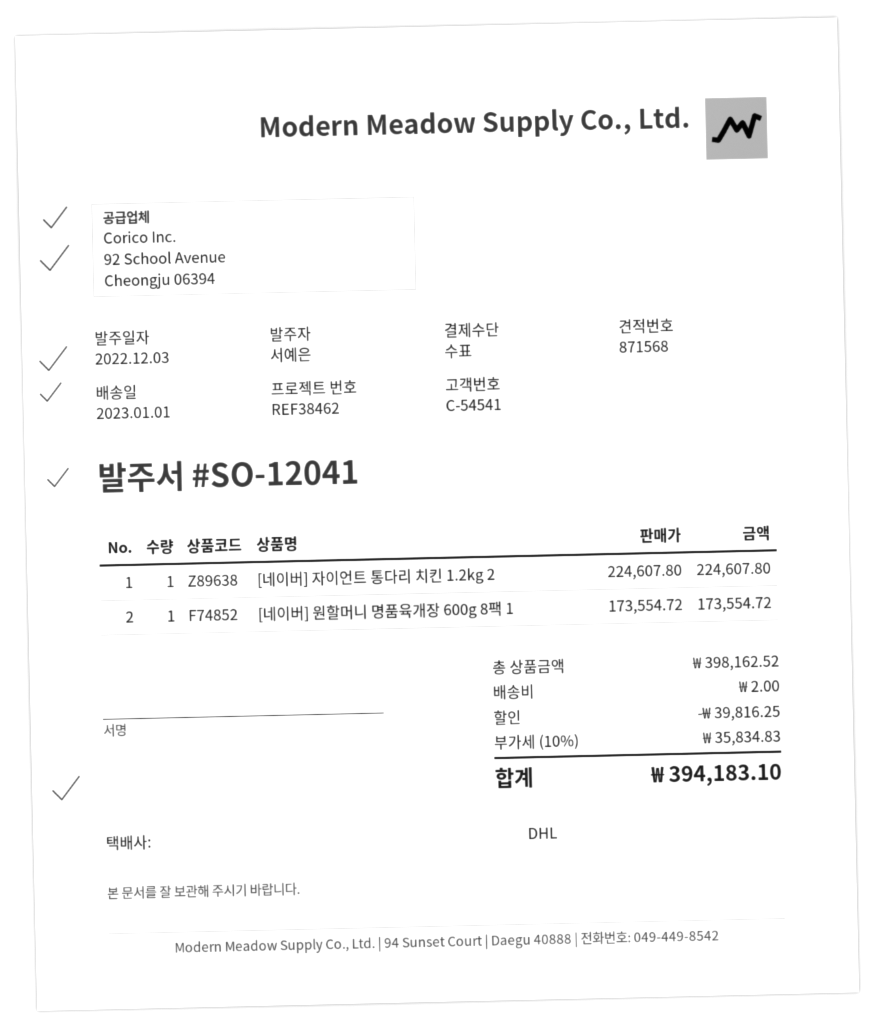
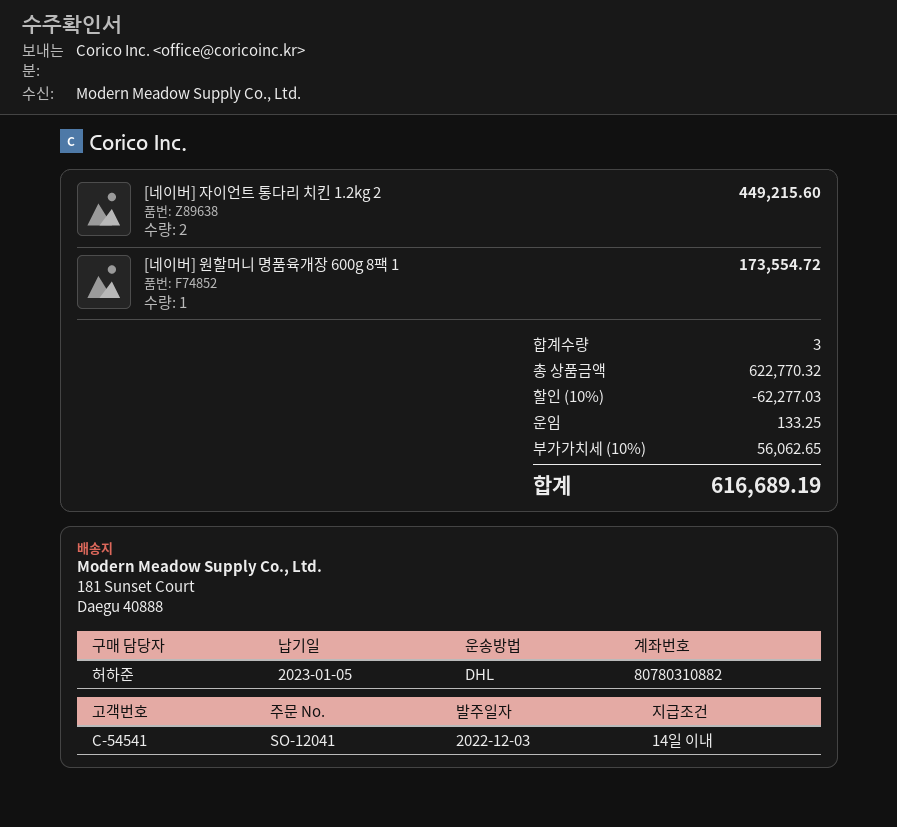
delivery date: 2023-01-01 -> 2023-01-05
ordered by: 서예은 -> 허하준
[네이버] 자이언트 통다리 치킨 1.2kg 2: 1 for 224607.80 -> 2 for 449215.60
subtotal: 398162.52 -> 622770.32
discount: 39816.25 -> 62277.03
shipping: 2.00 -> 133.25
tax: 10% = 35834.83 -> 10% = 56062.65
total: 394183.10 -> 616689.19

